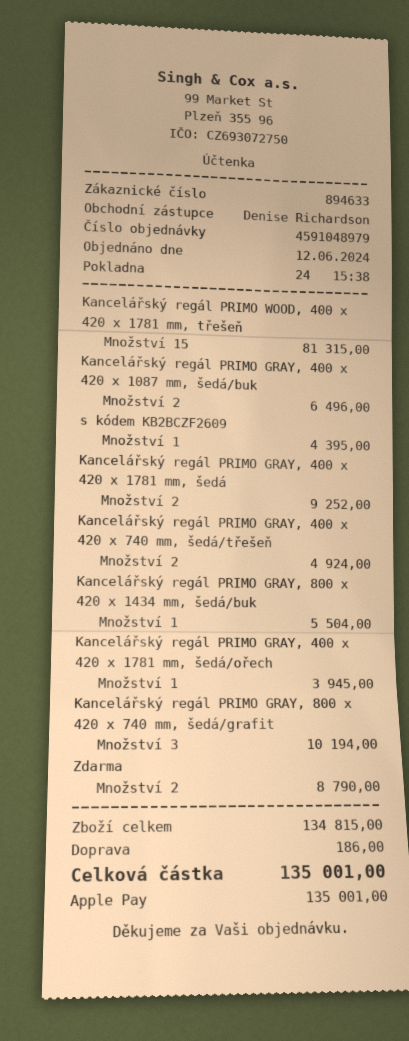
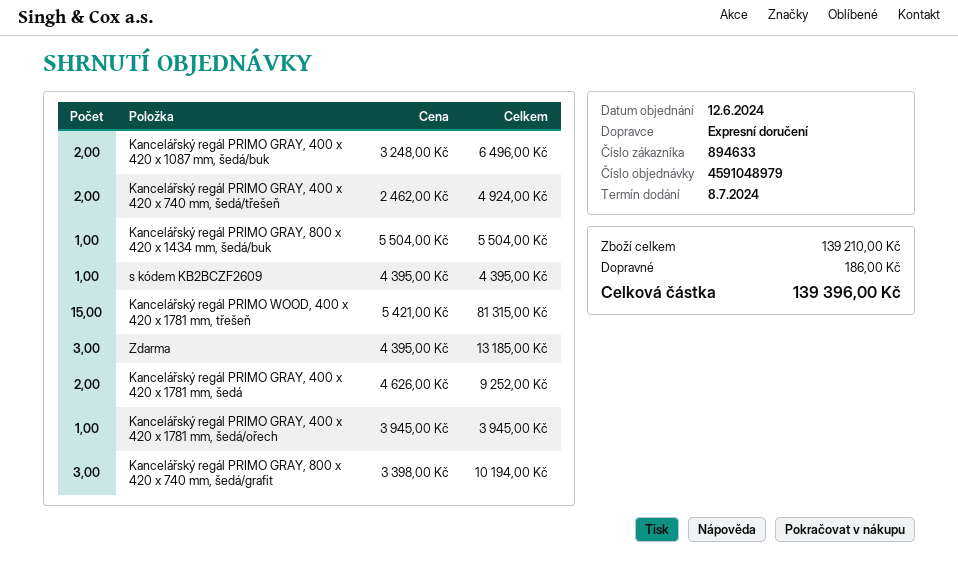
Zdarma: 2 for 8790.00 -> 3 for 13185.00
subtotal: 134815.00 -> 139210.00
total: 135001.00 -> 139396.00

